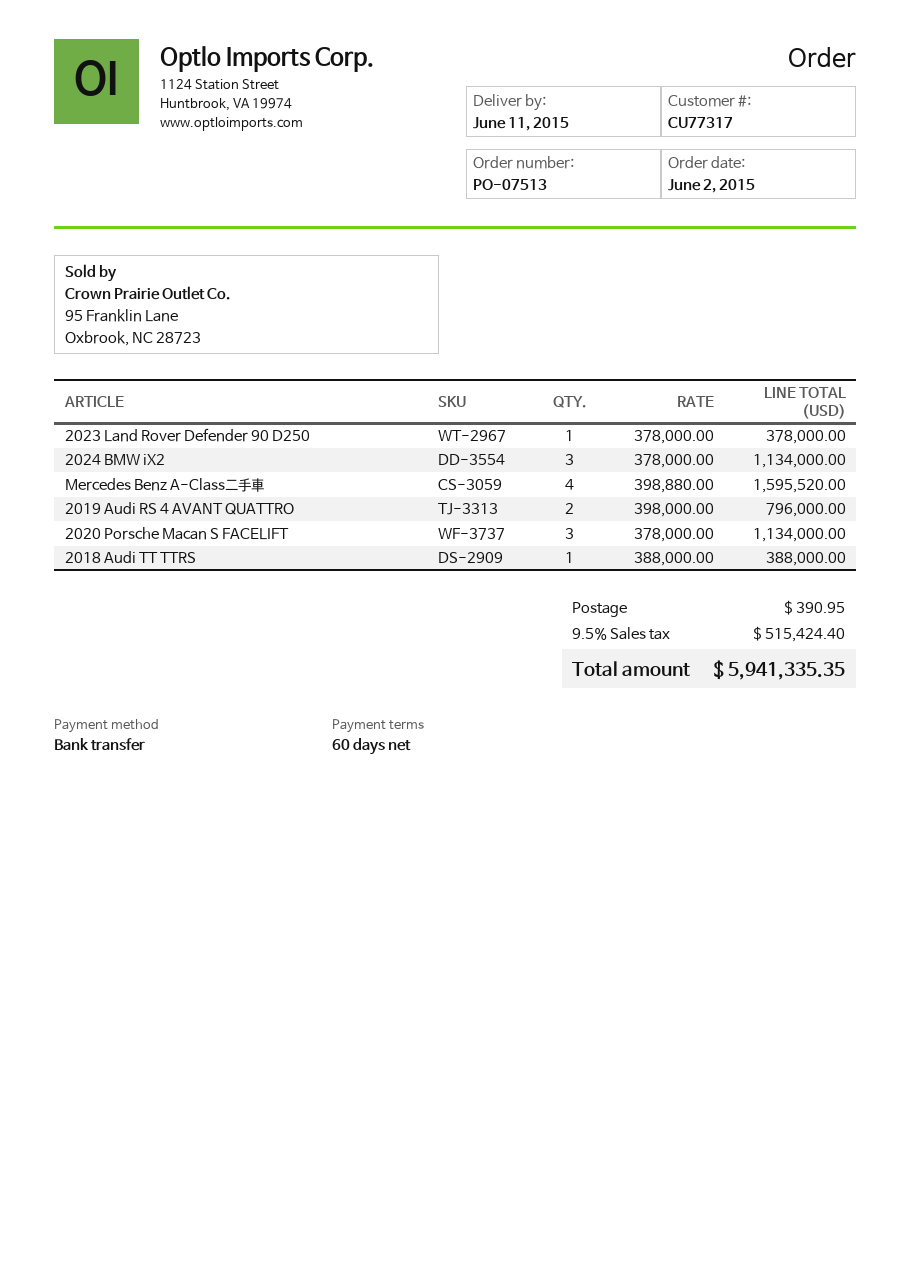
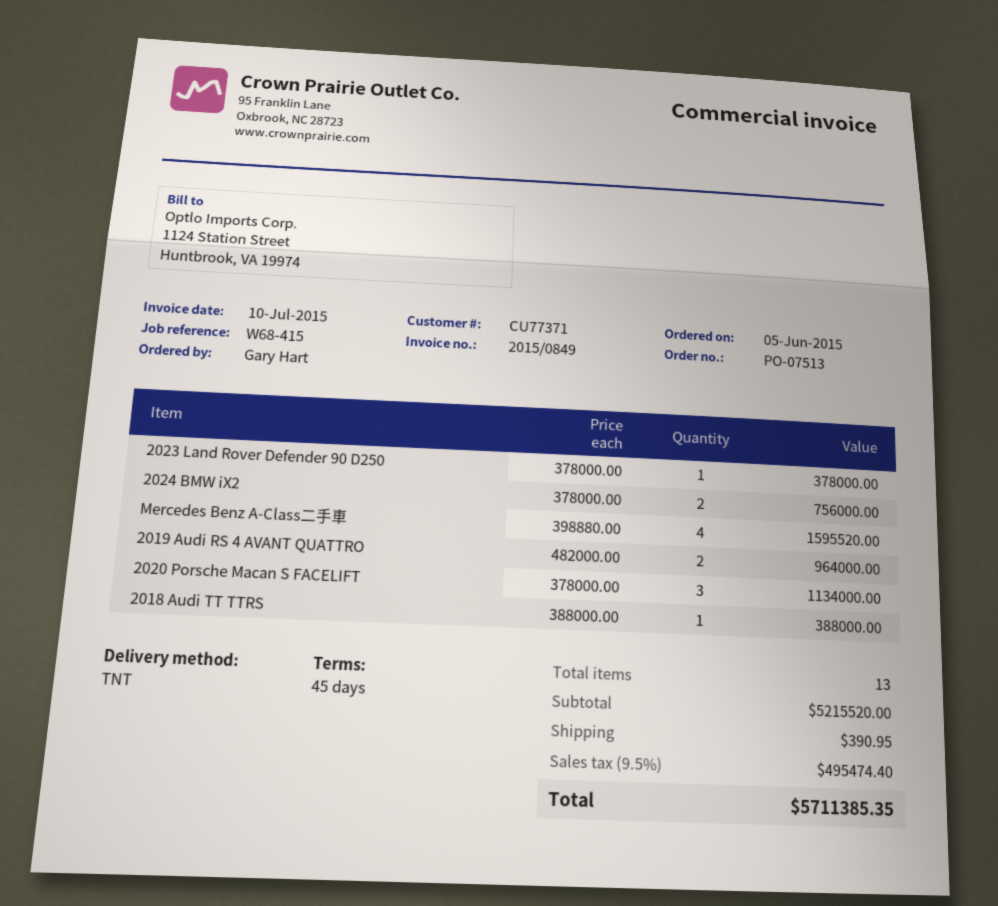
order date: 2015-06-02 -> 2015-06-05
payment terms: 60 days -> 45 days
customer number: CU77317 -> CU77371
2024 BMW iX2: 3 x 378000.00 = 1134000.00 -> 2 x 378000.00 = 756000.00
2019 Audi RS 4 AVANT QUATTRO: 2 x 398000.00 = 796000.00 -> 2 x 482000.00 = 964000.00
tax: 9.5% = 515424.40 -> 9.5% = 495474.40
total: 5941335.35 -> 5711385.35

